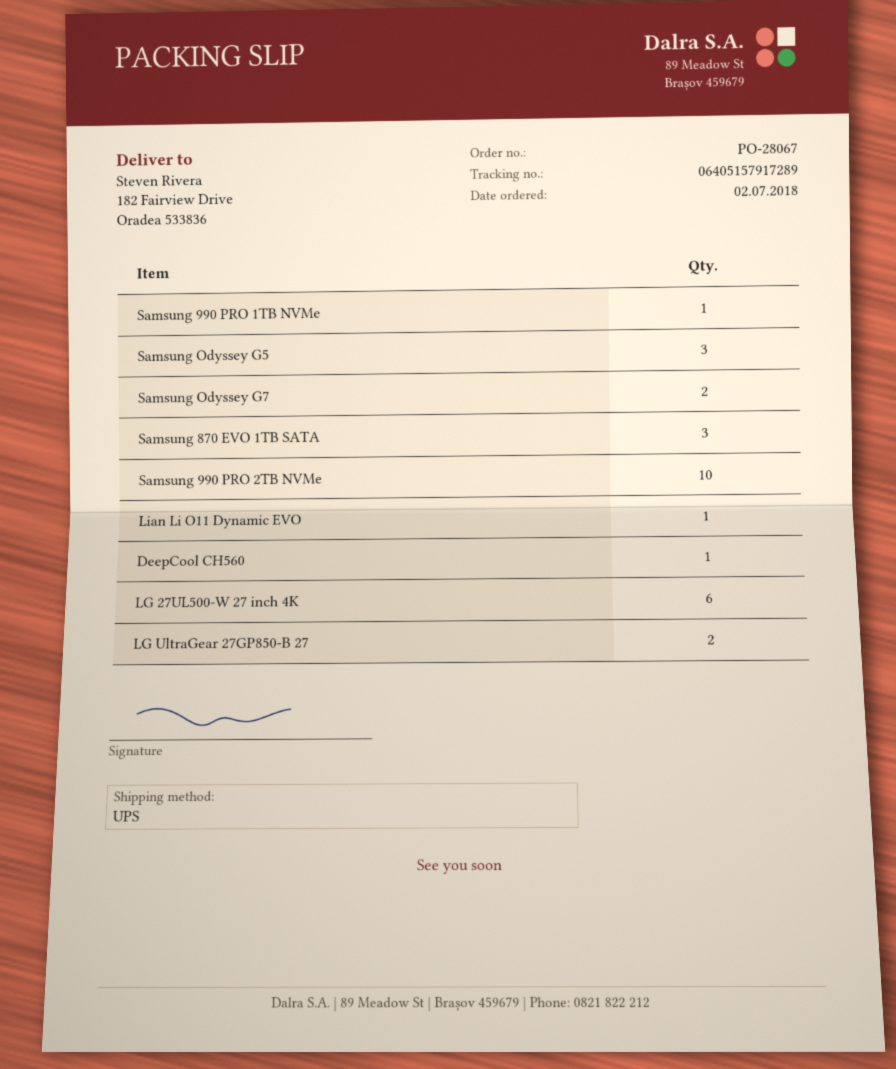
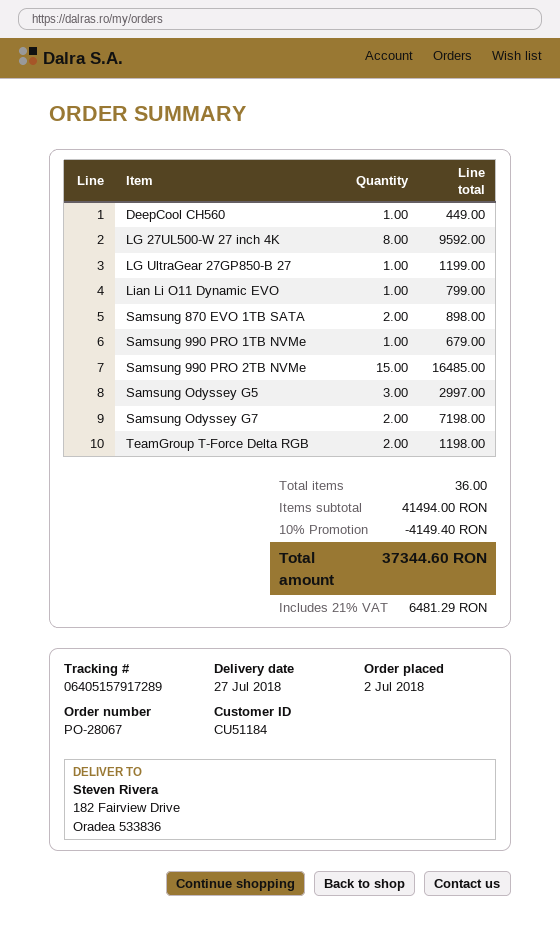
Samsung 870 EVO 1TB SATA: 3 -> 2
Samsung 990 PRO 2TB NVMe: 10 -> 15
LG 27UL500-W 27 inch 4K: 6 -> 8
LG UltraGear 27GP850-B 27: 2 -> 1
TeamGroup T-Force Delta RGB: none -> 2

